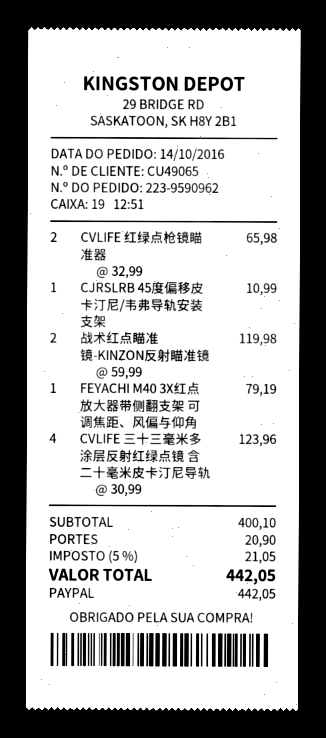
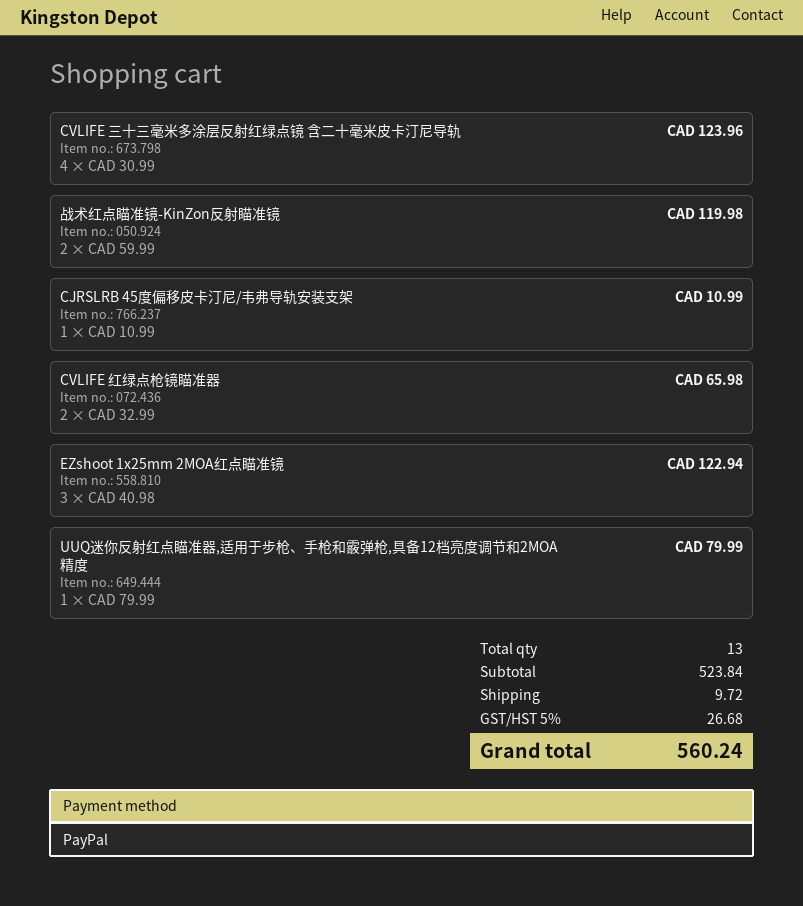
FEYACHI M40 3X红点放大器带侧翻支架 可调焦距、风偏与仰角: 1 x 79.19 = 79.19 -> none
EZshoot 1x25mm 2MOA红点瞄准镜: none -> 3 x 40.98 = 122.94
UUQ迷你反射红点瞄准器,适用于步枪、手枪和霰弹枪,具备12档亮度调节和2MOA精度: none -> 1 x 79.99 = 79.99
subtotal: 400.10 -> 523.84
shipping: 20.90 -> 9.72
tax: 5% = 21.05 -> 5% = 26.68
total: 442.05 -> 560.24

